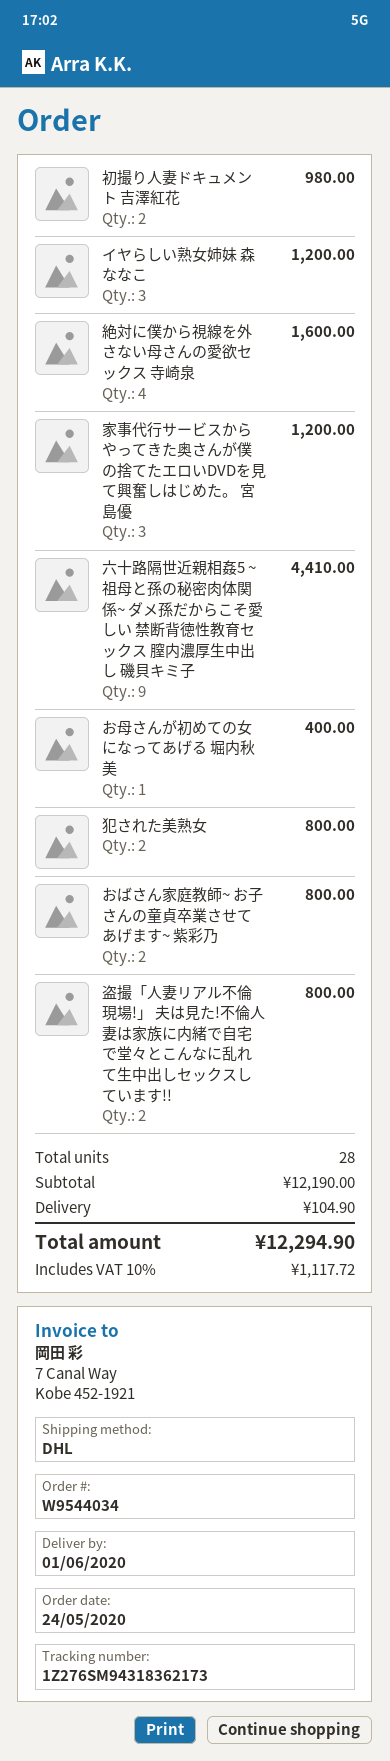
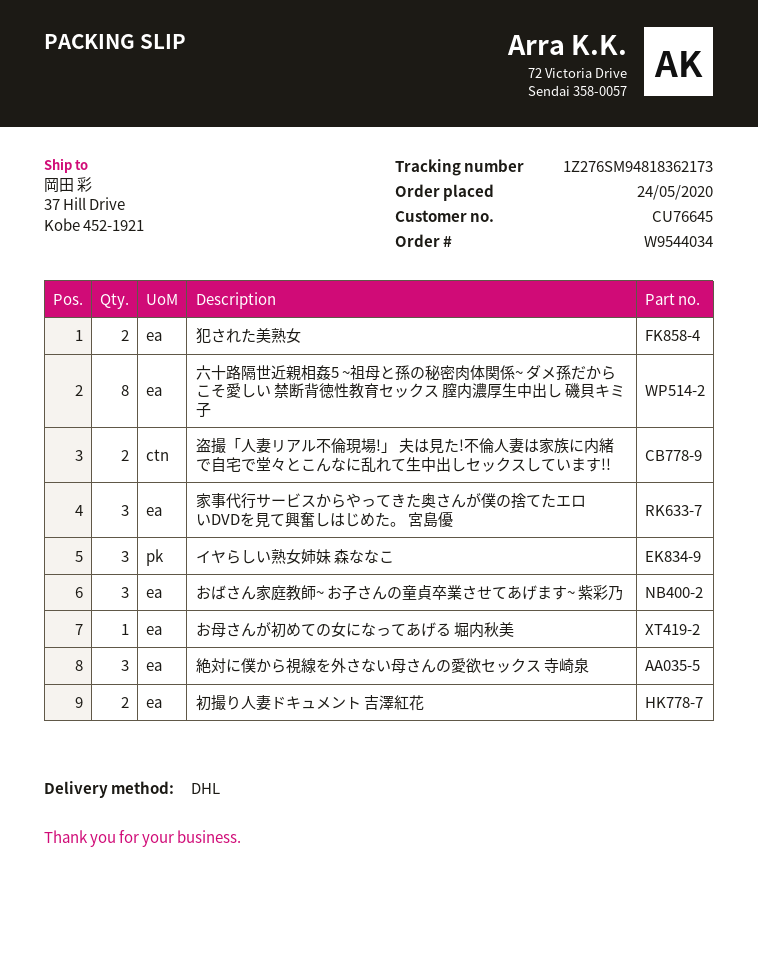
tracking number: 1Z276SM94318362173 -> 1Z276SM94818362173
絶対に僕から視線を外さない母さんの愛欲セックス 寺崎泉: 4 -> 3
六十路隔世近親相姦5 ~祖母と孫の秘密肉体関係~ ダメ孫だからこそ愛しい 禁断背徳性教育セックス 膣内濃厚生中出し 磯貝キミ子: 9 -> 8
おばさん家庭教師~ お子さんの童貞卒業させてあげます~ 紫彩乃: 2 -> 3

